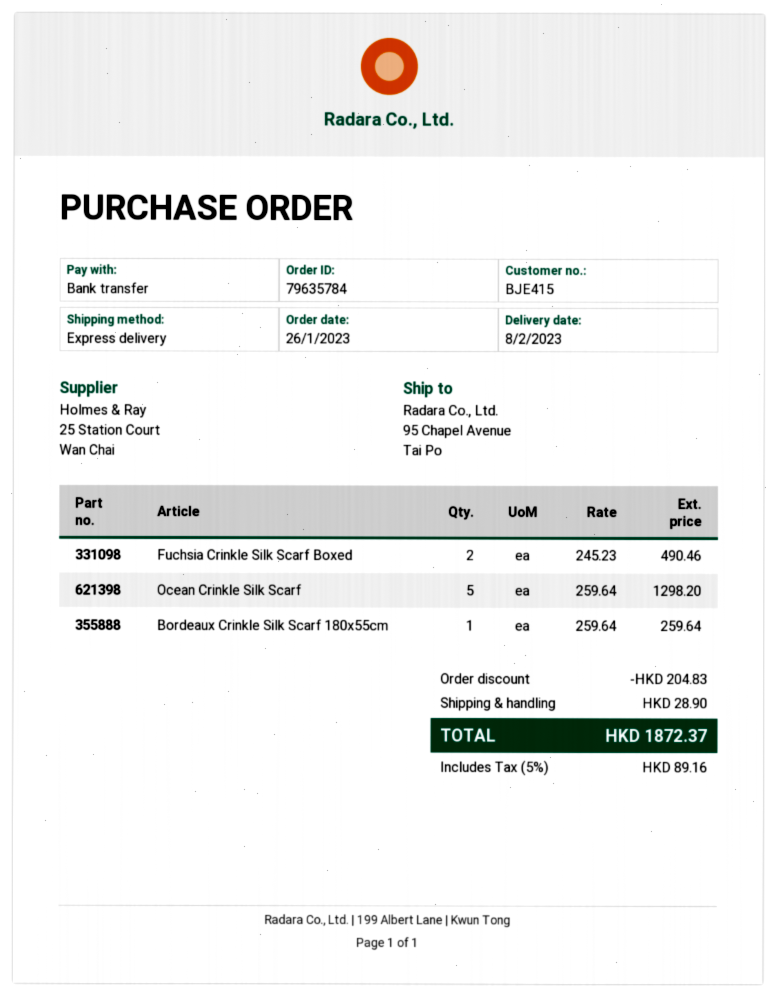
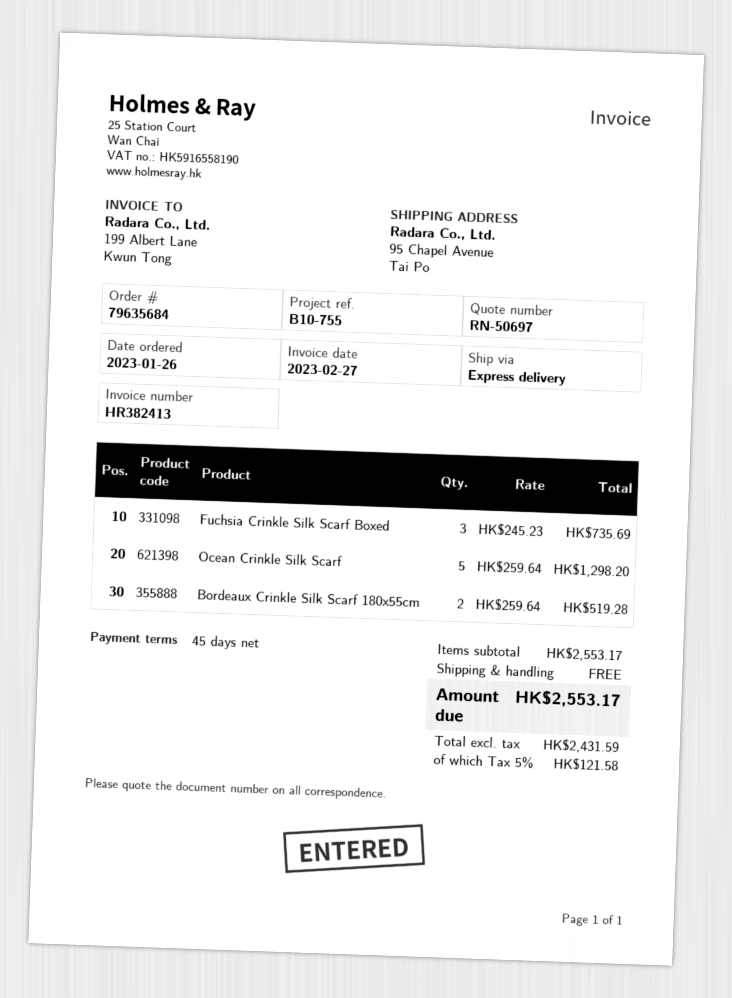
order number: 79635784 -> 79635684
Fuchsia Crinkle Silk Scarf Boxed: 2 x 245.23 = 490.46 -> 3 x 245.23 = 735.69
Bordeaux Crinkle Silk Scarf 180x55cm: 1 x 259.64 = 259.64 -> 2 x 259.64 = 519.28
discount: 204.83 -> none
shipping: 28.90 -> 0.00
tax: 5% = 89.16 -> 5% = 121.58
total: 1872.37 -> 2553.17

